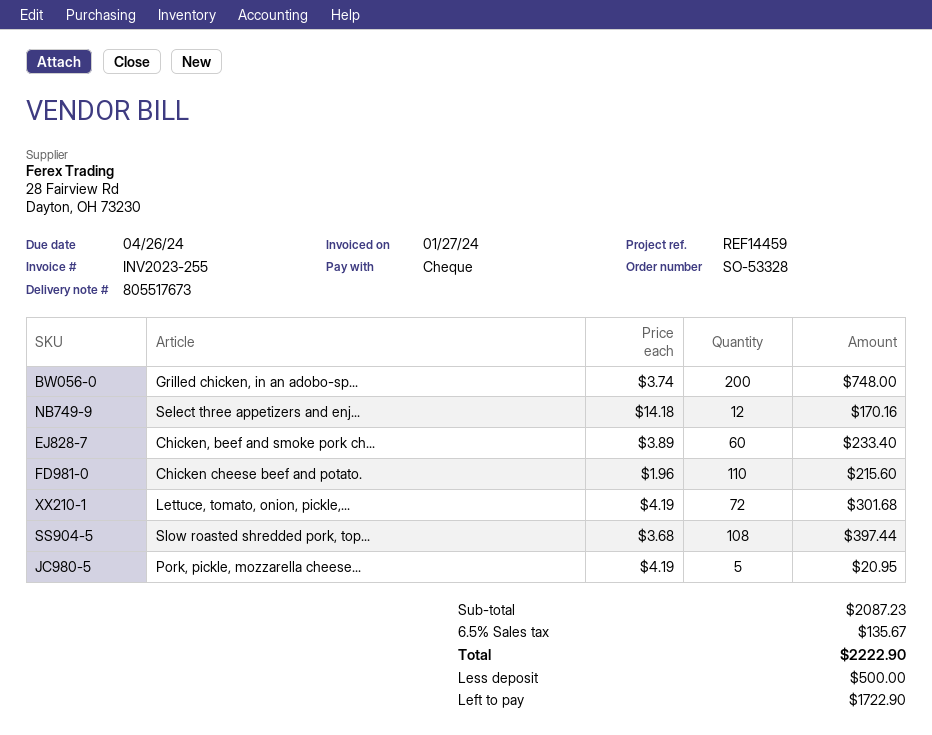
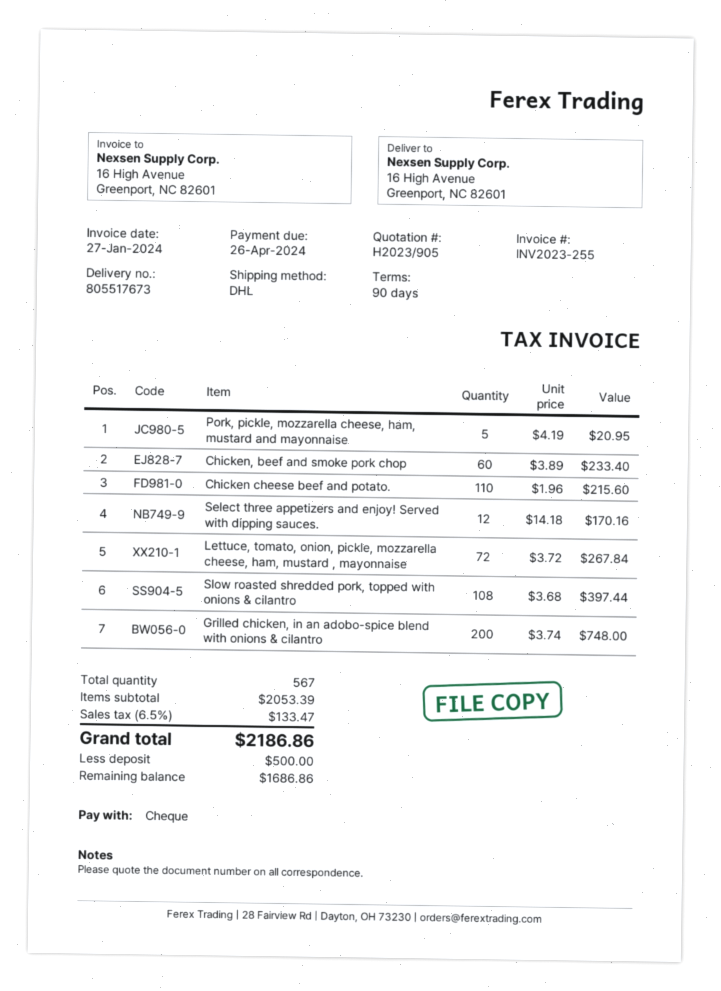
Lettuce, tomato, onion, pickle,...: 72 x 4.19 = 301.68 -> 72 x 3.72 = 267.84
subtotal: 2087.23 -> 2053.39
tax: 6.5% = 135.67 -> 6.5% = 133.47
total: 2222.90 -> 2186.86
balance: 1722.90 -> 1686.86

